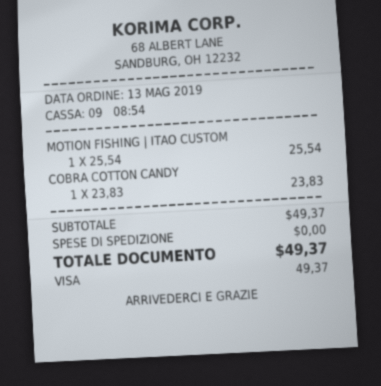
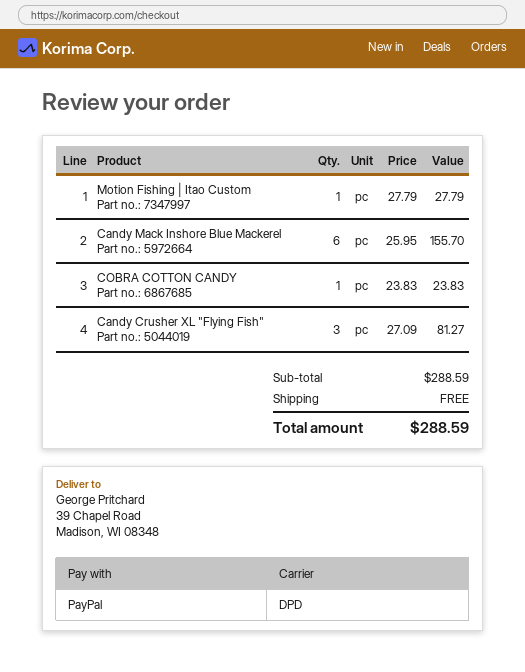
payment method: Visa -> PayPal
MOTION FISHING | ITAO CUSTOM: 1 x 25.54 = 25.54 -> 1 x 27.79 = 27.79
Candy Mack Inshore Blue Mackerel: none -> 6 x 25.95 = 155.70
Candy Crusher XL "Flying Fish": none -> 3 x 27.09 = 81.27
subtotal: 49.37 -> 288.59
total: 49.37 -> 288.59

